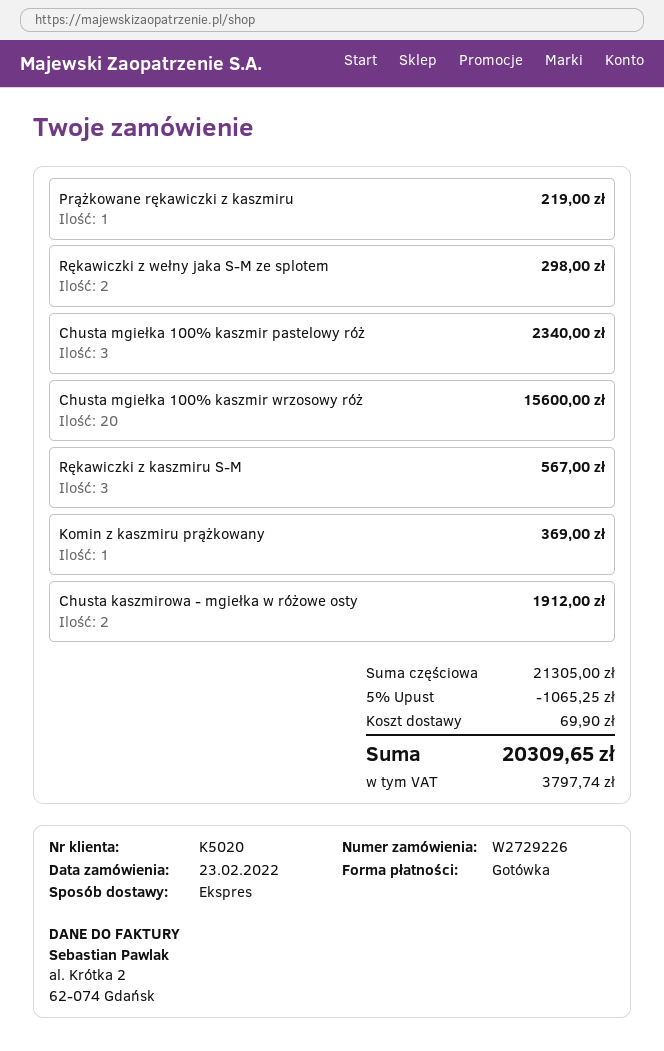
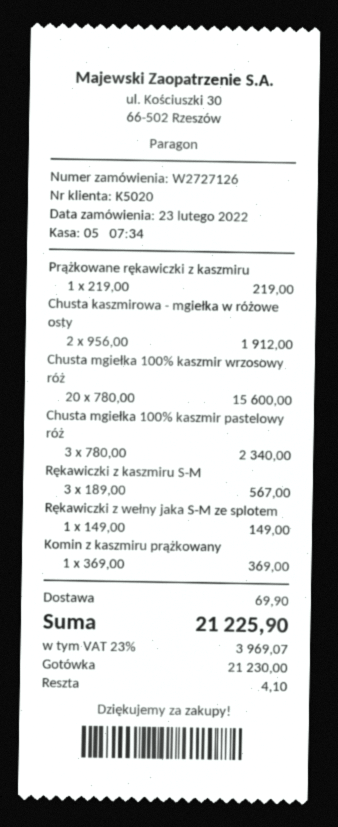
order number: W2729226 -> W2727126
Rękawiczki z wełny jaka S-M ze splotem: 2 for 298.00 -> 1 for 149.00
discount: 5% = 1065.25 -> none
tax: 3797.74 -> 3969.07
total: 20309.65 -> 21225.90

